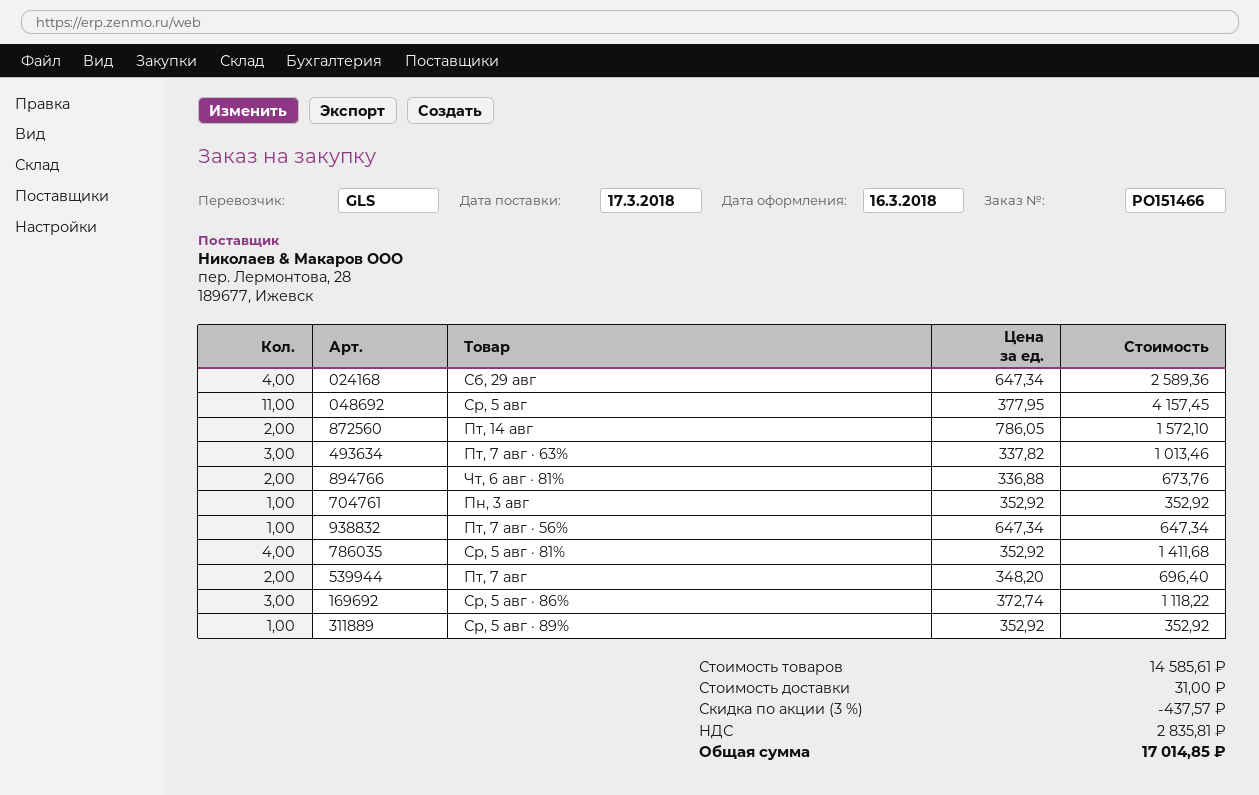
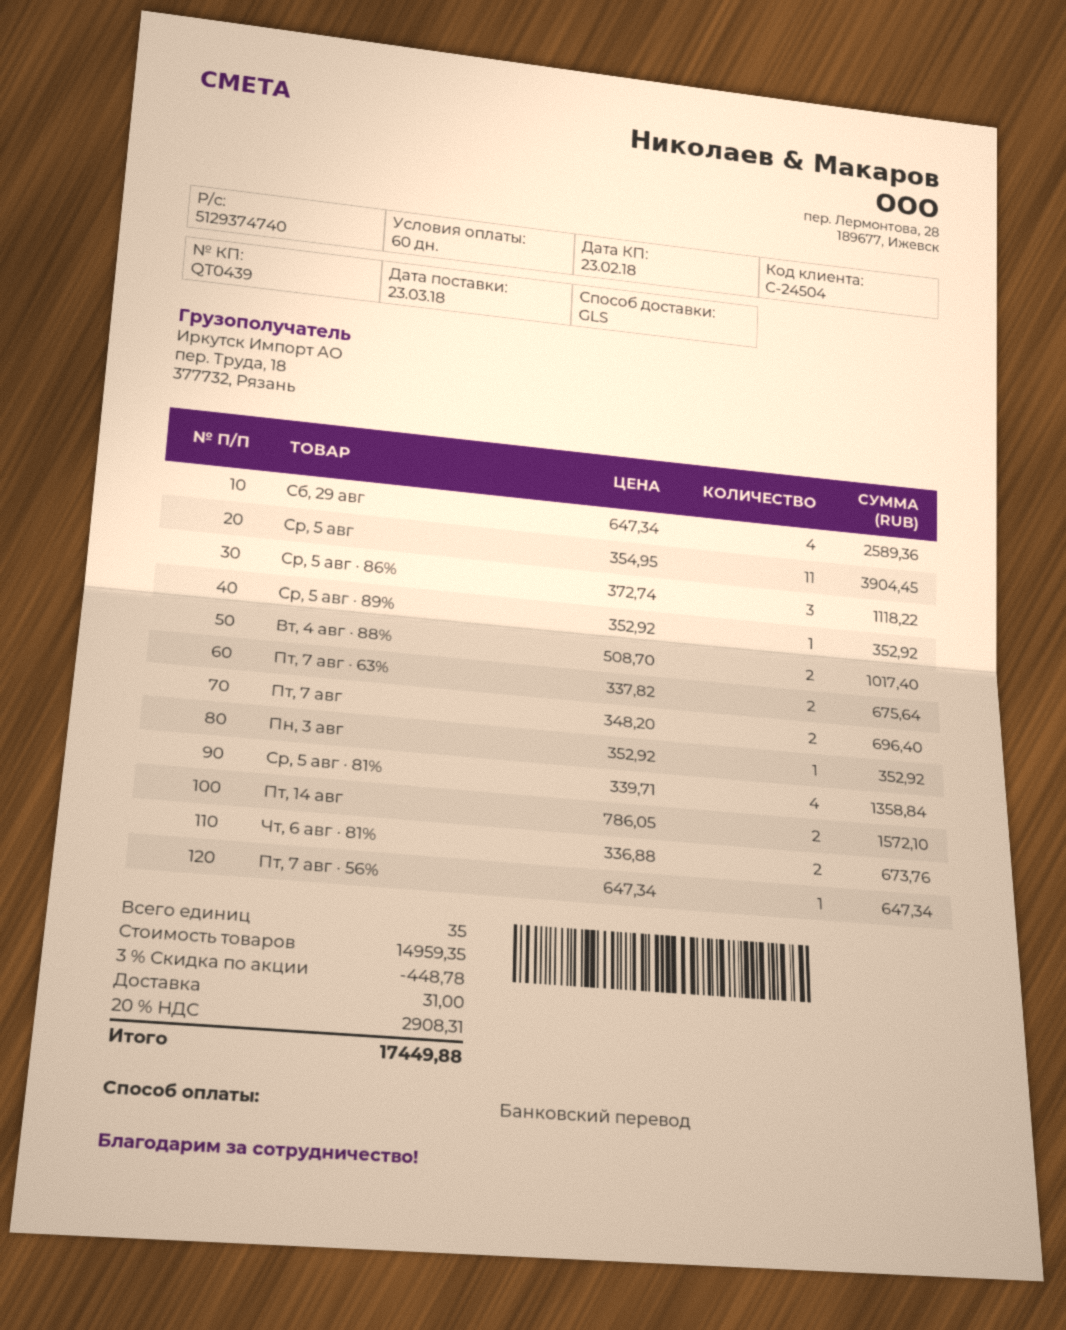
delivery date: 2018-03-17 -> 2018-03-23
Ср, 5 авг: 11 x 377.95 = 4157.45 -> 11 x 354.95 = 3904.45
Пт, 7 авг · 63%: 3 x 337.82 = 1013.46 -> 2 x 337.82 = 675.64
Ср, 5 авг · 81%: 4 x 352.92 = 1411.68 -> 4 x 339.71 = 1358.84
Вт, 4 авг · 88%: none -> 2 x 508.70 = 1017.40
subtotal: 14585.61 -> 14959.35
discount: 3% = 437.57 -> 3% = 448.78
tax: 2835.81 -> 2908.31
total: 17014.85 -> 17449.88

